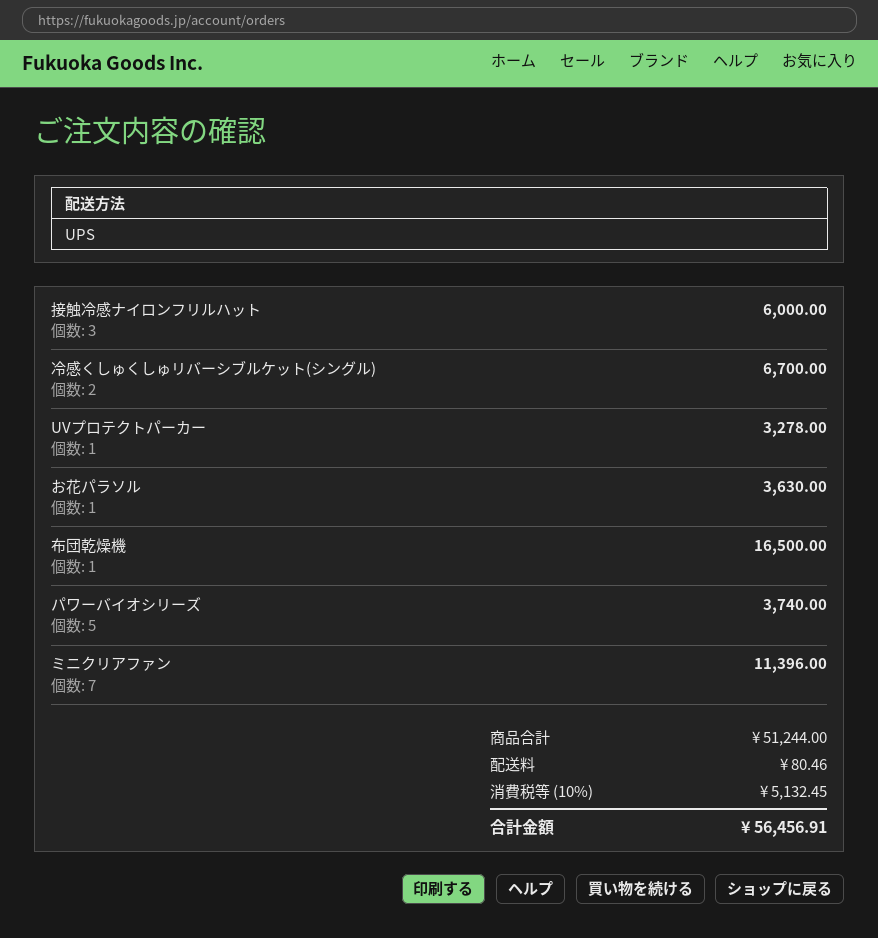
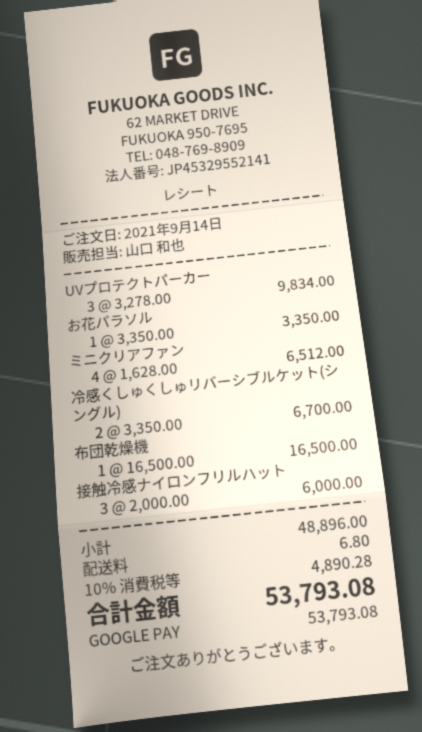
UVプロテクトパーカー: 1 for 3278.00 -> 3 for 9834.00
お花パラソル: 1 for 3630.00 -> 1 for 3350.00
パワーバイオシリーズ: 5 for 3740.00 -> none
ミニクリアファン: 7 for 11396.00 -> 4 for 6512.00
subtotal: 51244.00 -> 48896.00
shipping: 80.46 -> 6.80
tax: 10% = 5132.45 -> 10% = 4890.28
total: 56456.91 -> 53793.08

